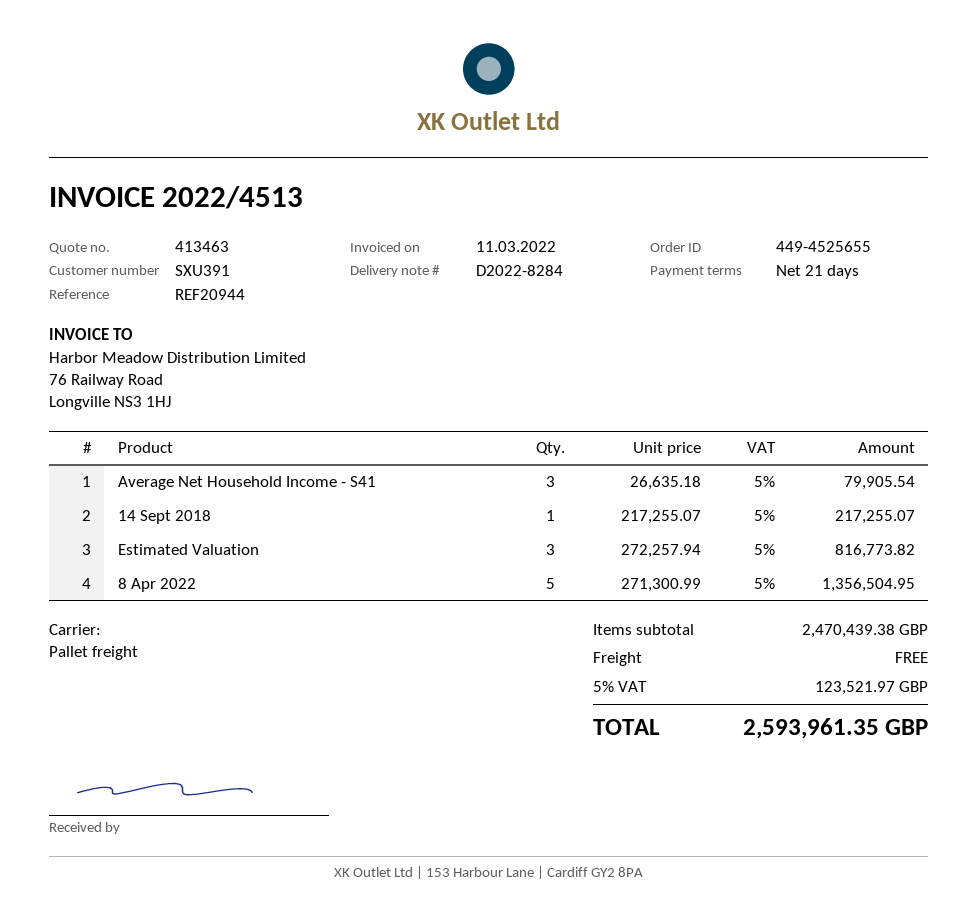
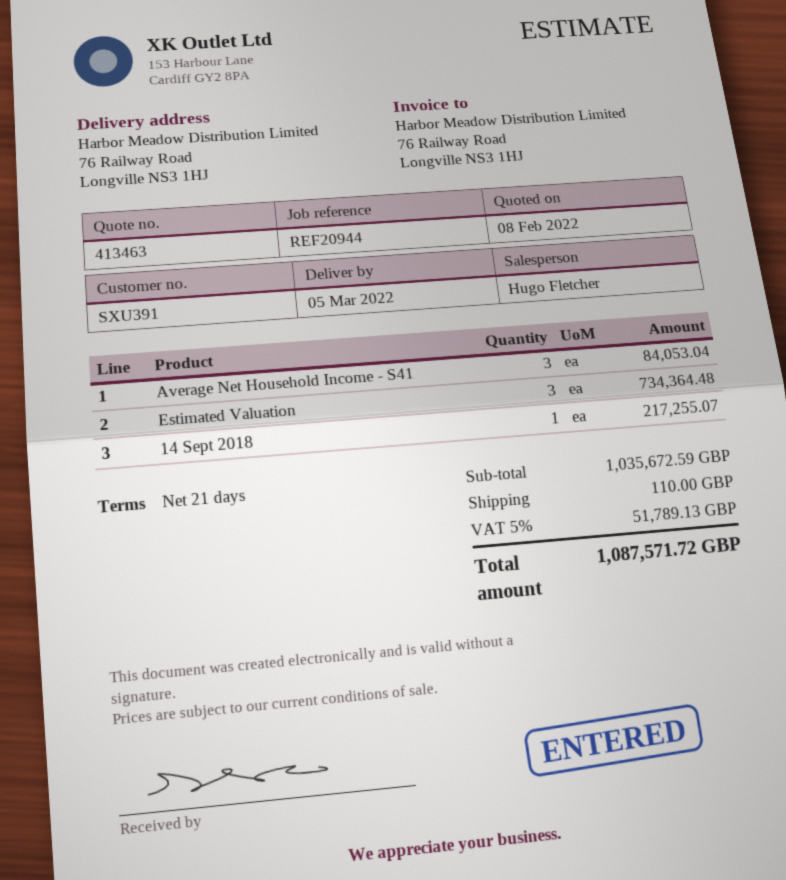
Average Net Household Income - S41: 3 for 79905.54 -> 3 for 84053.04
Estimated Valuation: 3 for 816773.82 -> 3 for 734364.48
8 Apr 2022: 5 for 1356504.95 -> none
subtotal: 2470439.38 -> 1035672.59
shipping: 0.00 -> 110.00
tax: 5% = 123521.97 -> 5% = 51789.13
total: 2593961.35 -> 1087571.72

